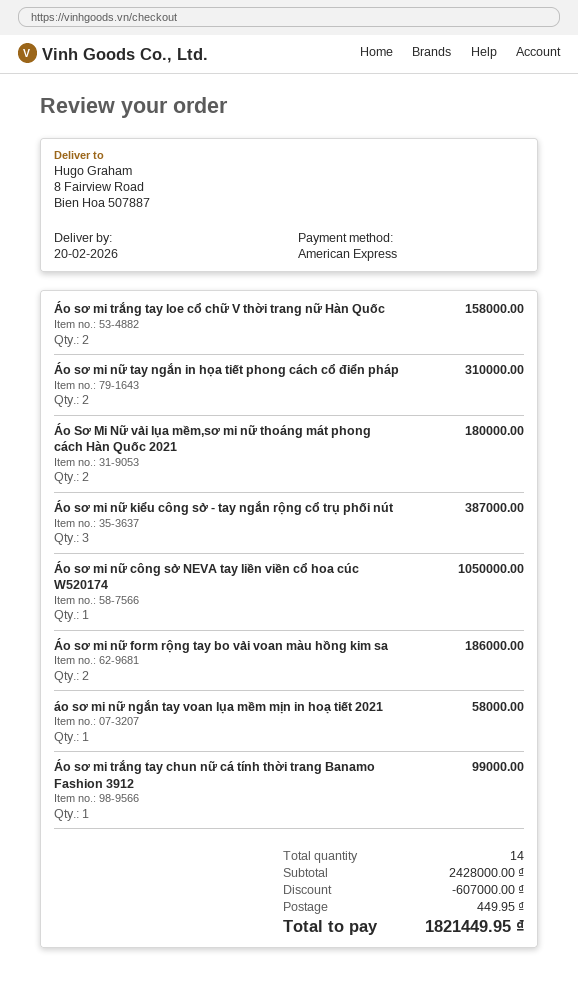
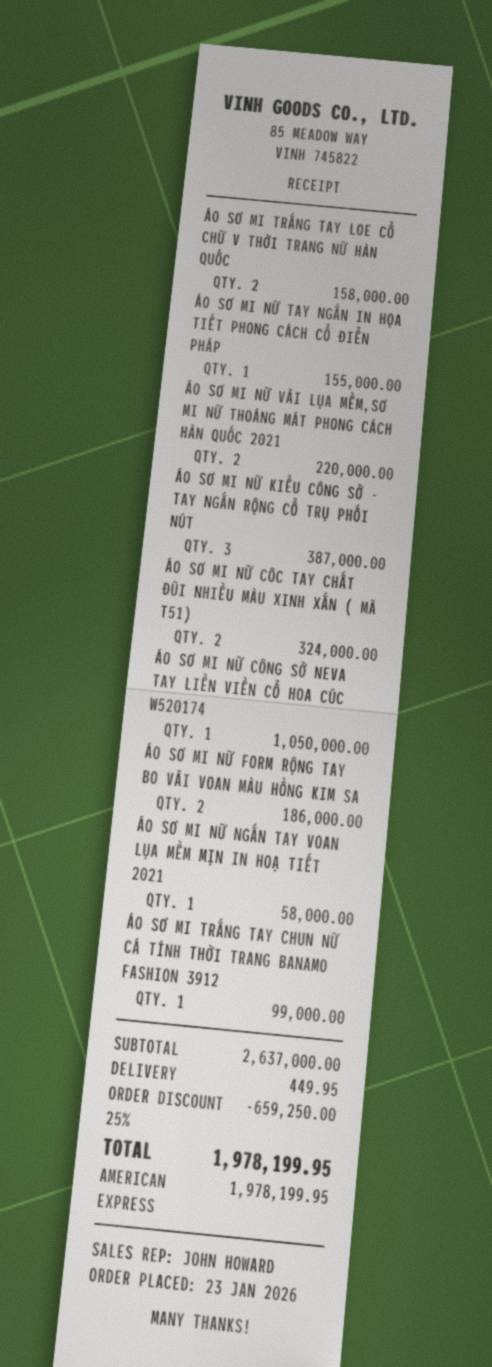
Áo sơ mi nữ tay ngắn in họa tiết phong cách cổ điển pháp: 2 for 310000.00 -> 1 for 155000.00
Áo Sơ Mi Nữ vải lụa mềm,sơ mi nữ thoáng mát phong cách Hàn Quốc 2021: 2 for 180000.00 -> 2 for 220000.00
ÁO SƠ MI NỮ CÔC TAY CHẤT ĐŨI NHIỀU MÀU XINH XẮN ( MÃ T51): none -> 2 for 324000.00
subtotal: 2428000.00 -> 2637000.00
discount: 607000.00 -> 659250.00
total: 1821449.95 -> 1978199.95

